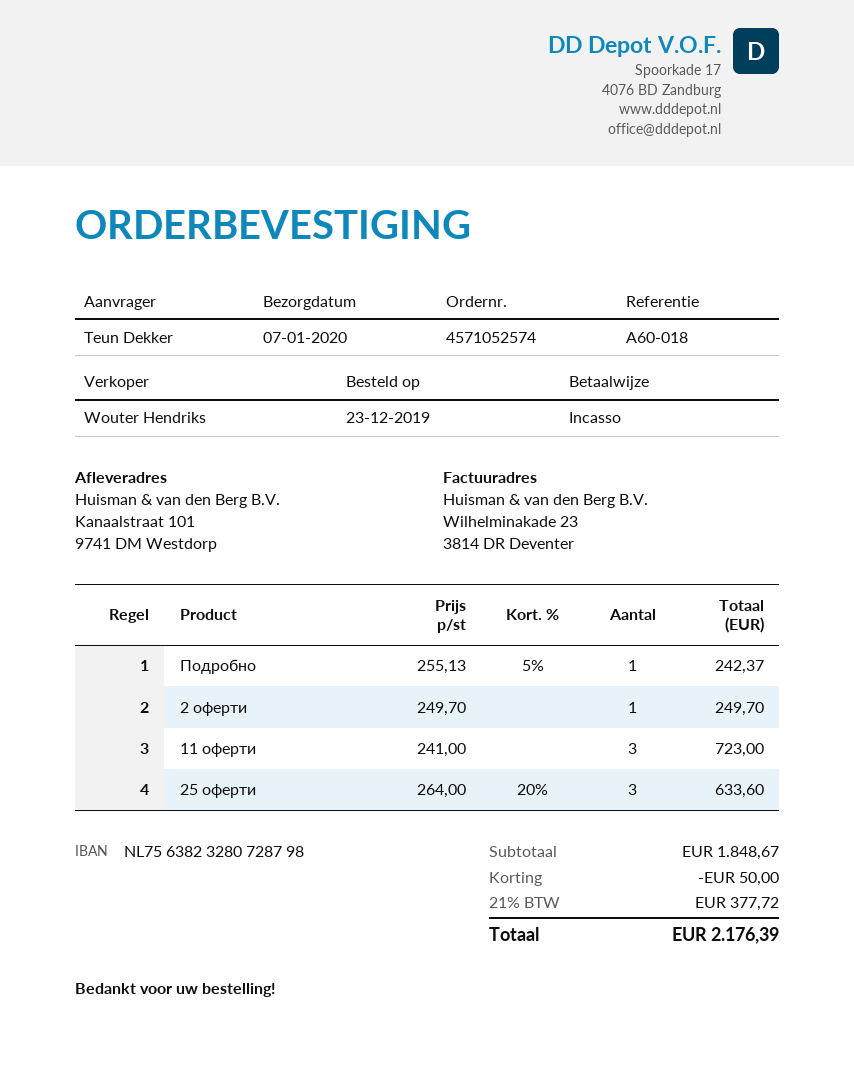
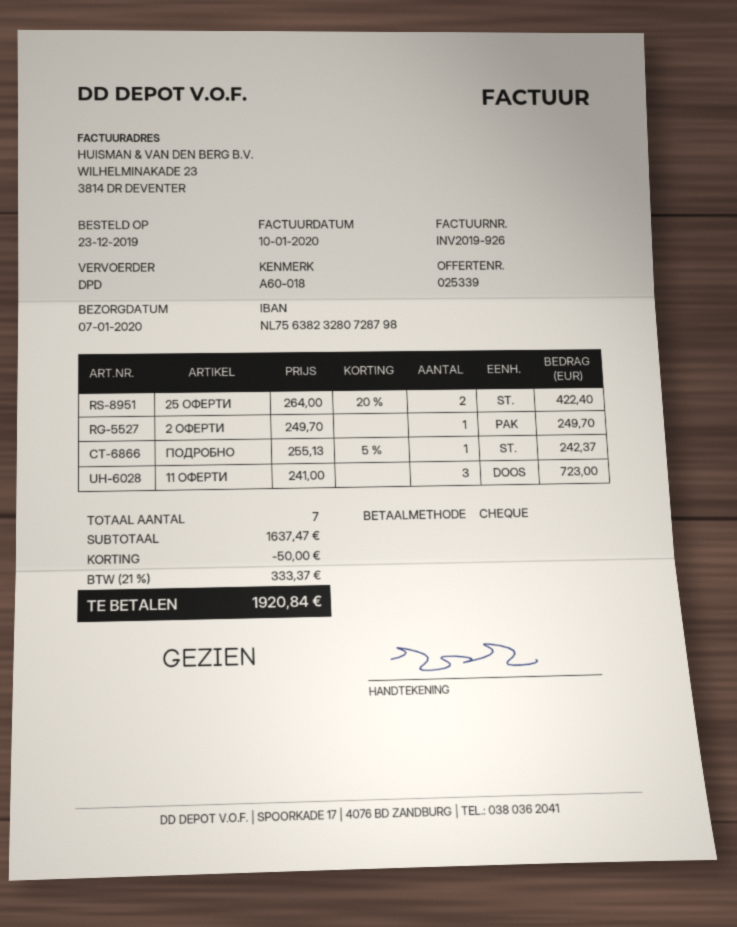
payment method: direct debit -> cheque
25 оферти: 3 x 264.00 - 20% = 633.60 -> 2 x 264.00 - 20% = 422.40
subtotal: 1848.67 -> 1637.47
tax: 21% = 377.72 -> 21% = 333.37
total: 2176.39 -> 1920.84

